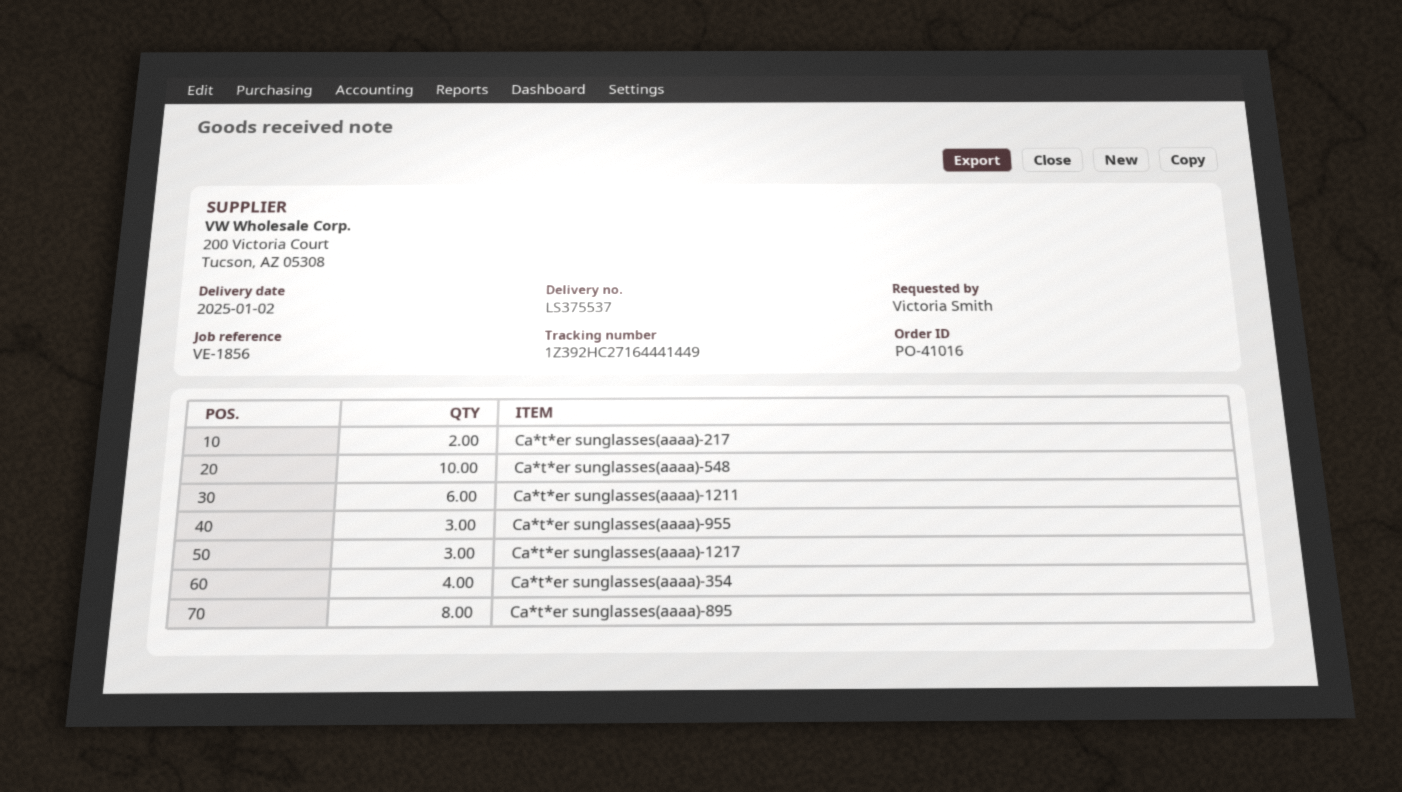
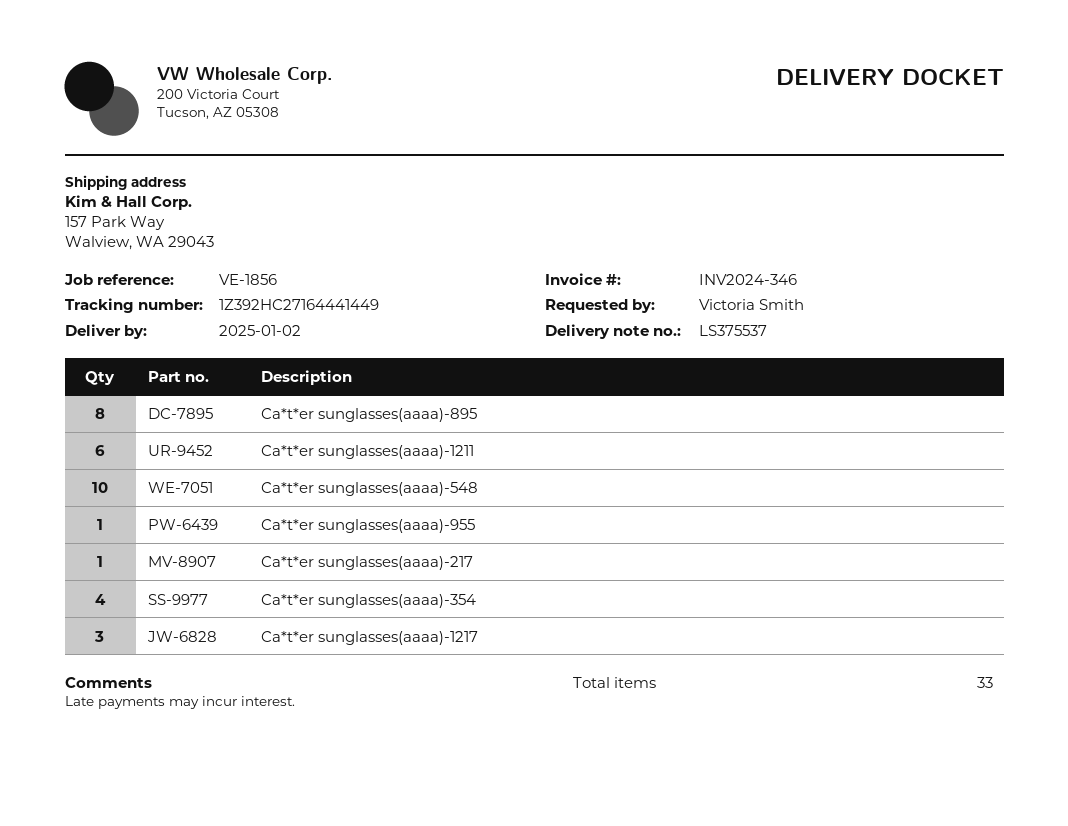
Ca*t*er sunglasses(aaaa)-217: 2 -> 1
Ca*t*er sunglasses(aaaa)-955: 3 -> 1

